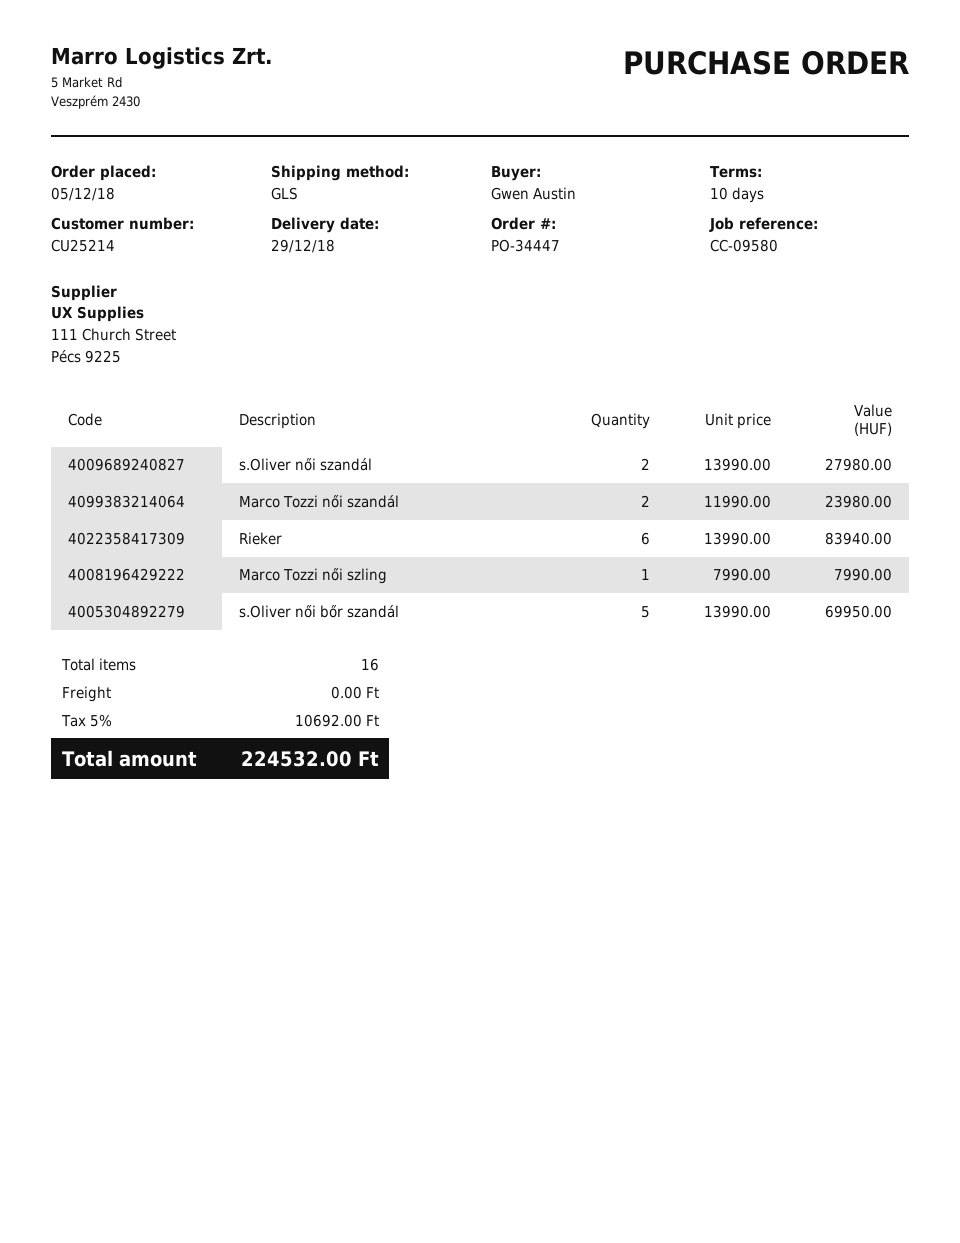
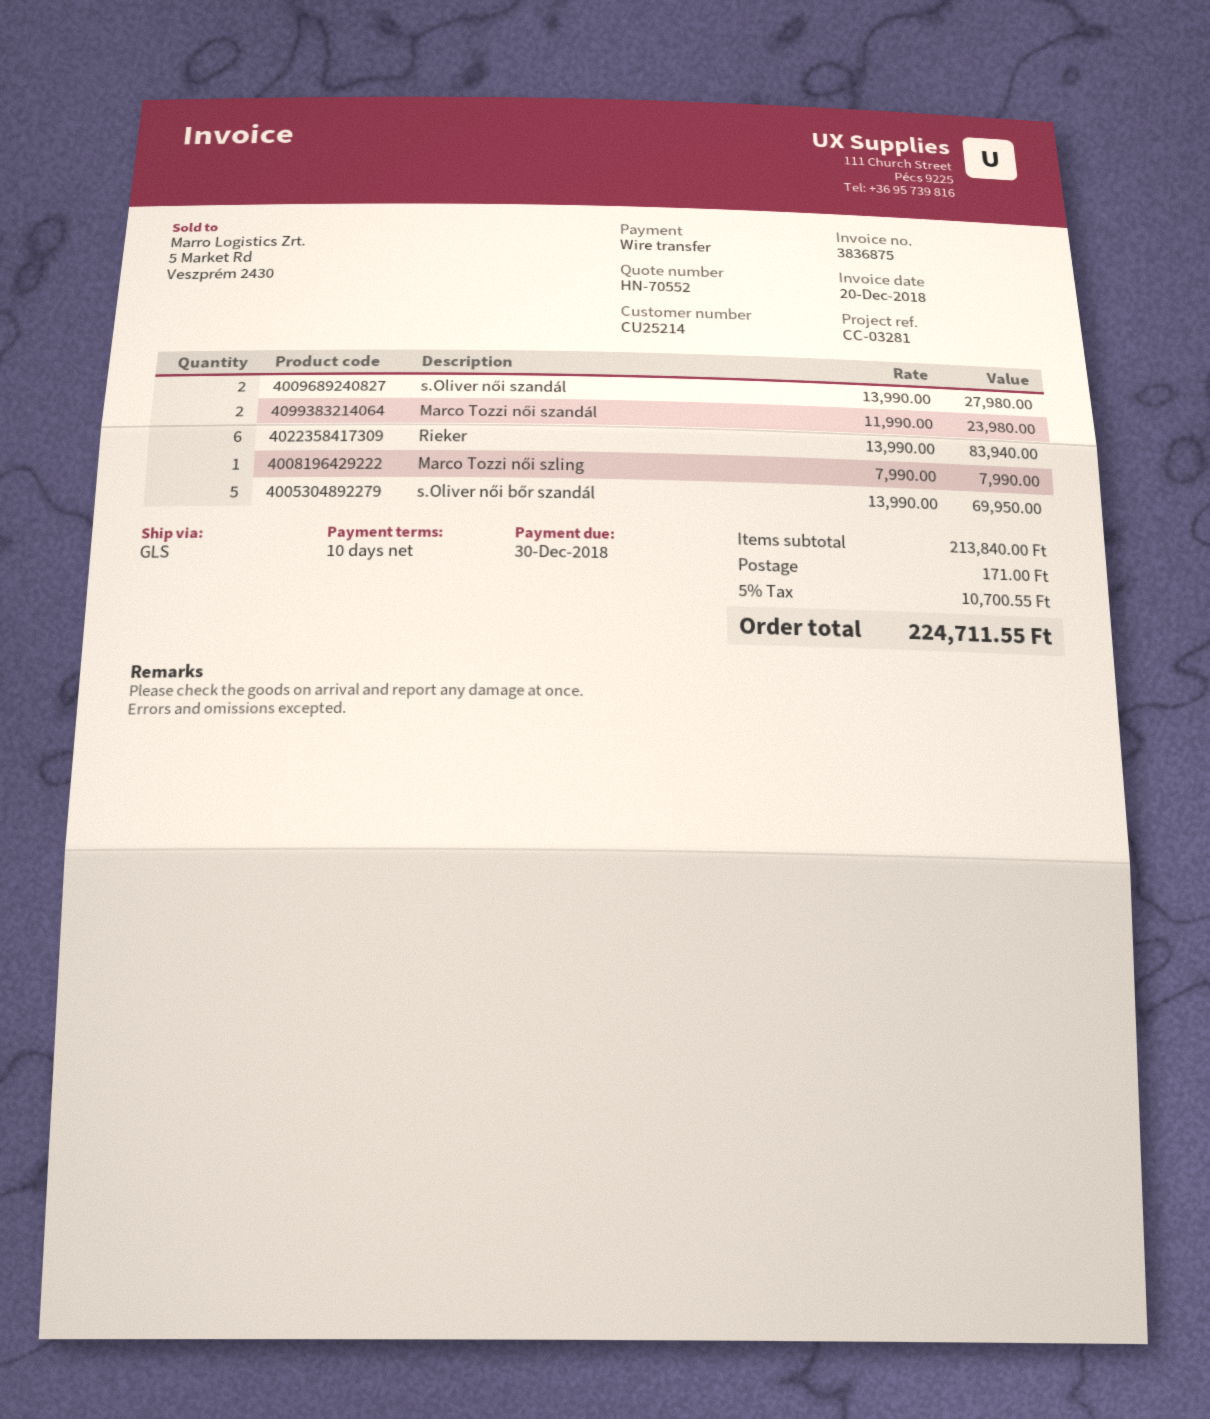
reference: CC-09580 -> CC-03281
shipping: 0.00 -> 171.00
tax: 5% = 10692.00 -> 5% = 10700.55
total: 224532.00 -> 224711.55

